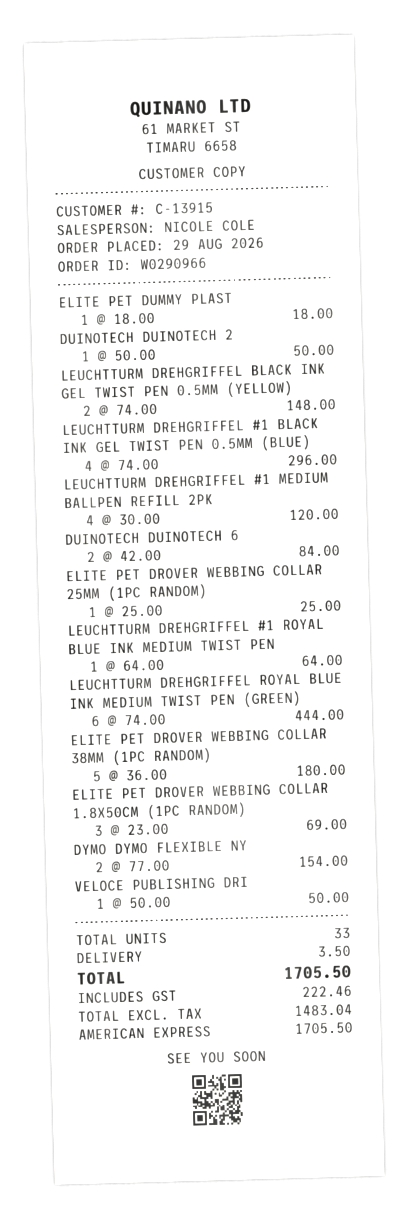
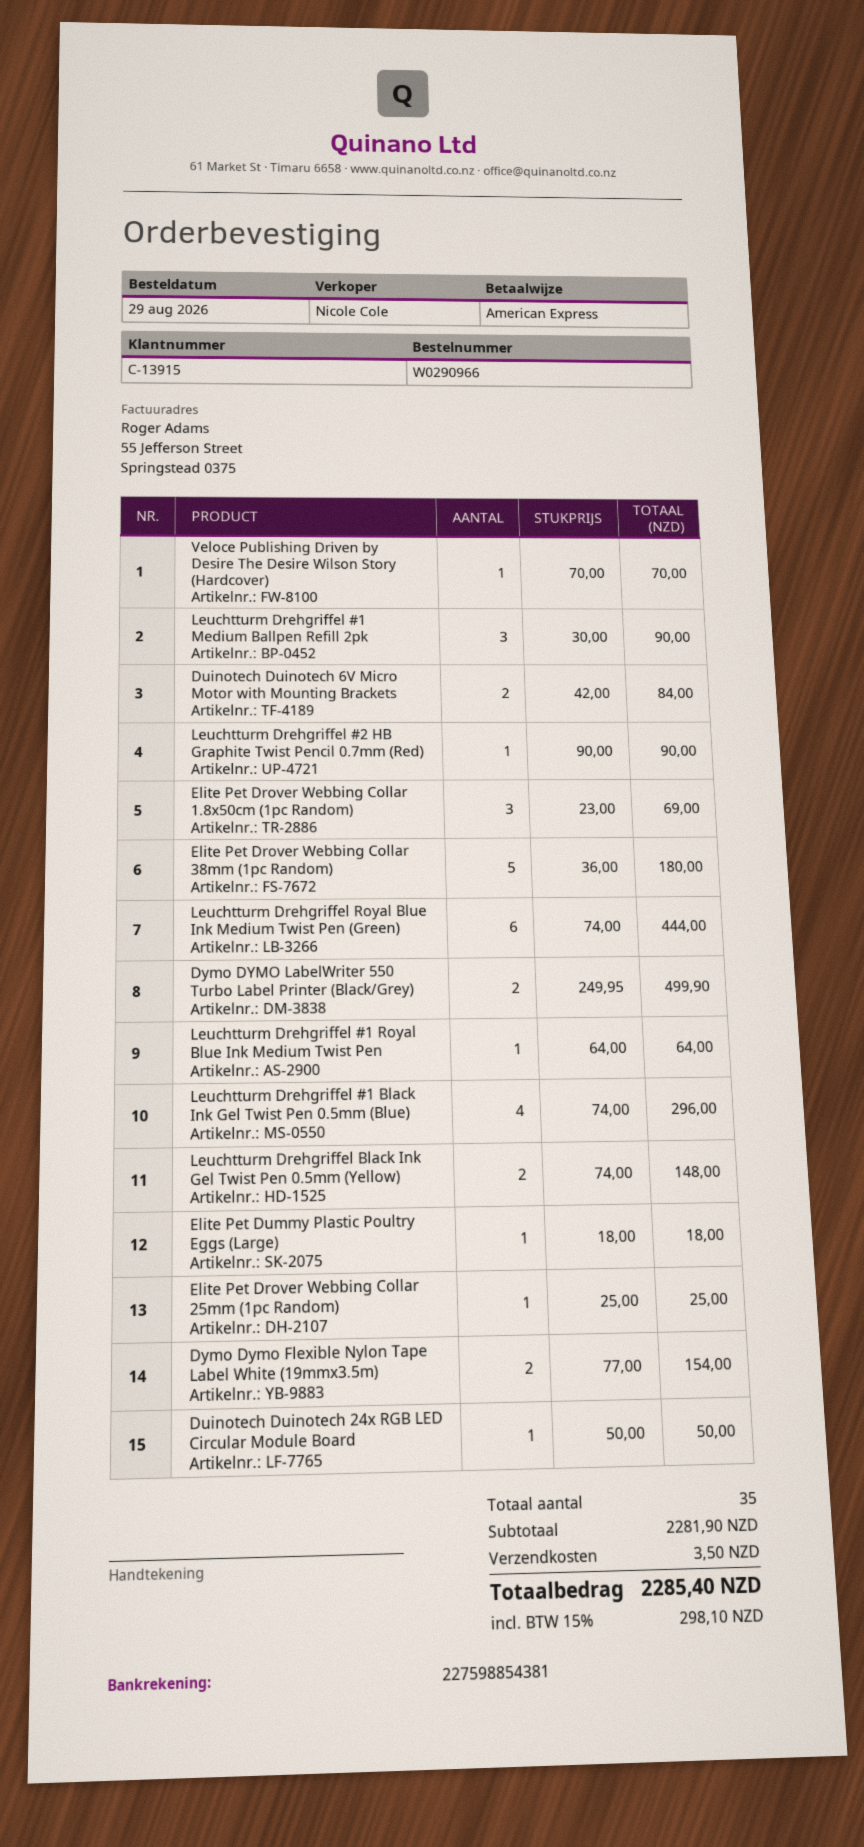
LEUCHTTURM DREHGRIFFEL #1 MEDIUM BALLPEN REFILL 2PK: 4 x 30.00 = 120.00 -> 3 x 30.00 = 90.00
VELOCE PUBLISHING DRI: 1 x 50.00 = 50.00 -> 1 x 70.00 = 70.00
Leuchtturm Drehgriffel #2 HB Graphite Twist Pencil 0.7mm (Red): none -> 1 x 90.00 = 90.00
Dymo DYMO LabelWriter 550 Turbo Label Printer (Black/Grey): none -> 2 x 249.95 = 499.90
total quantity: 33 -> 35
tax: 222.46 -> 298.10
total: 1705.50 -> 2285.40

